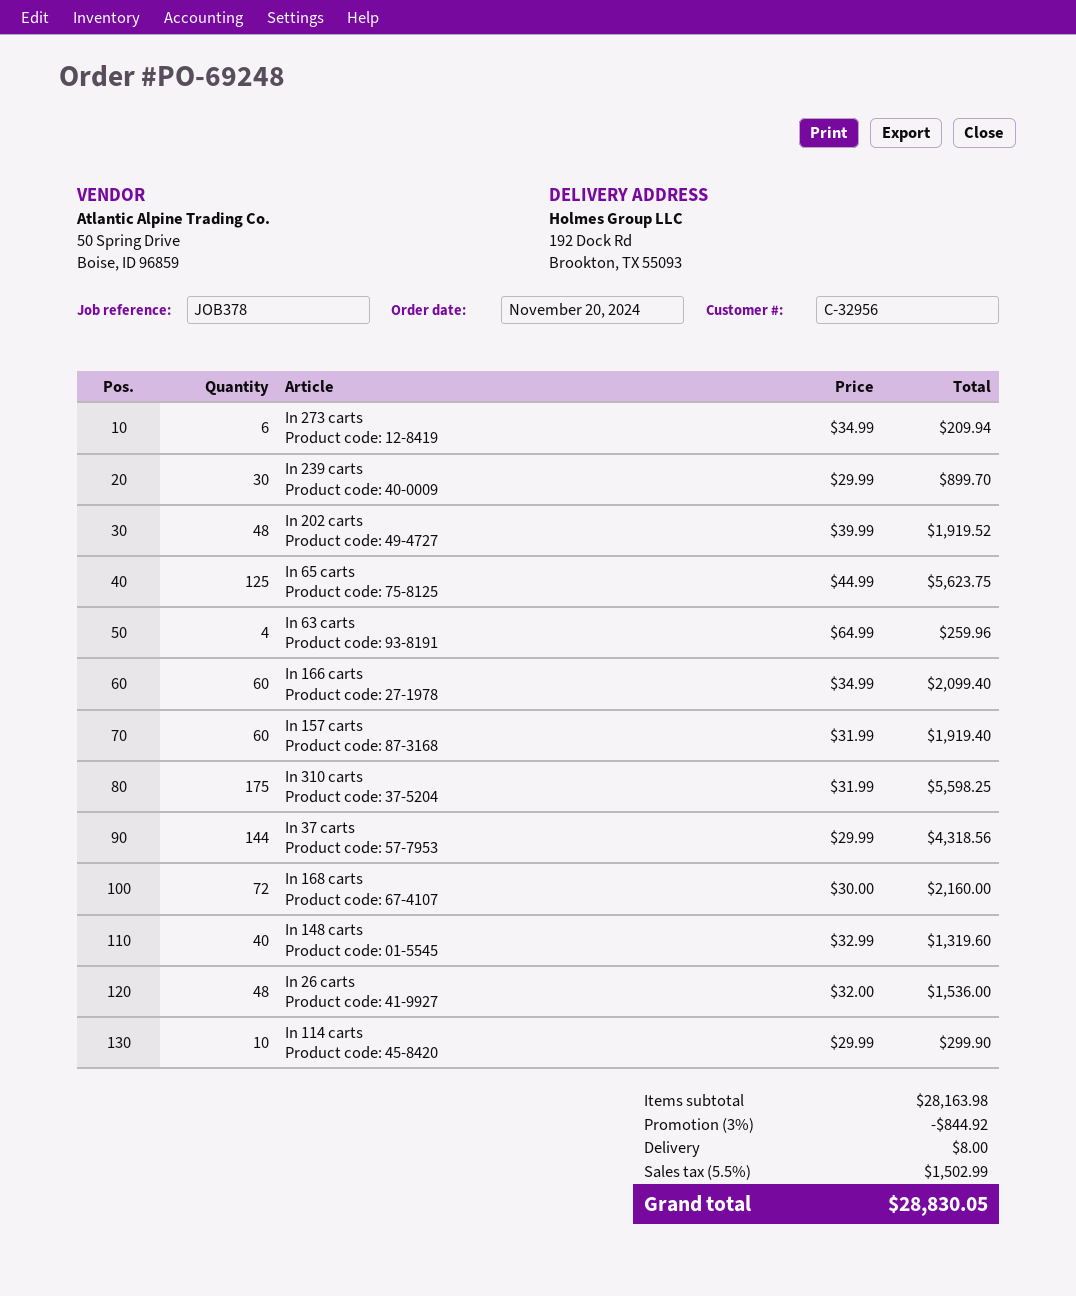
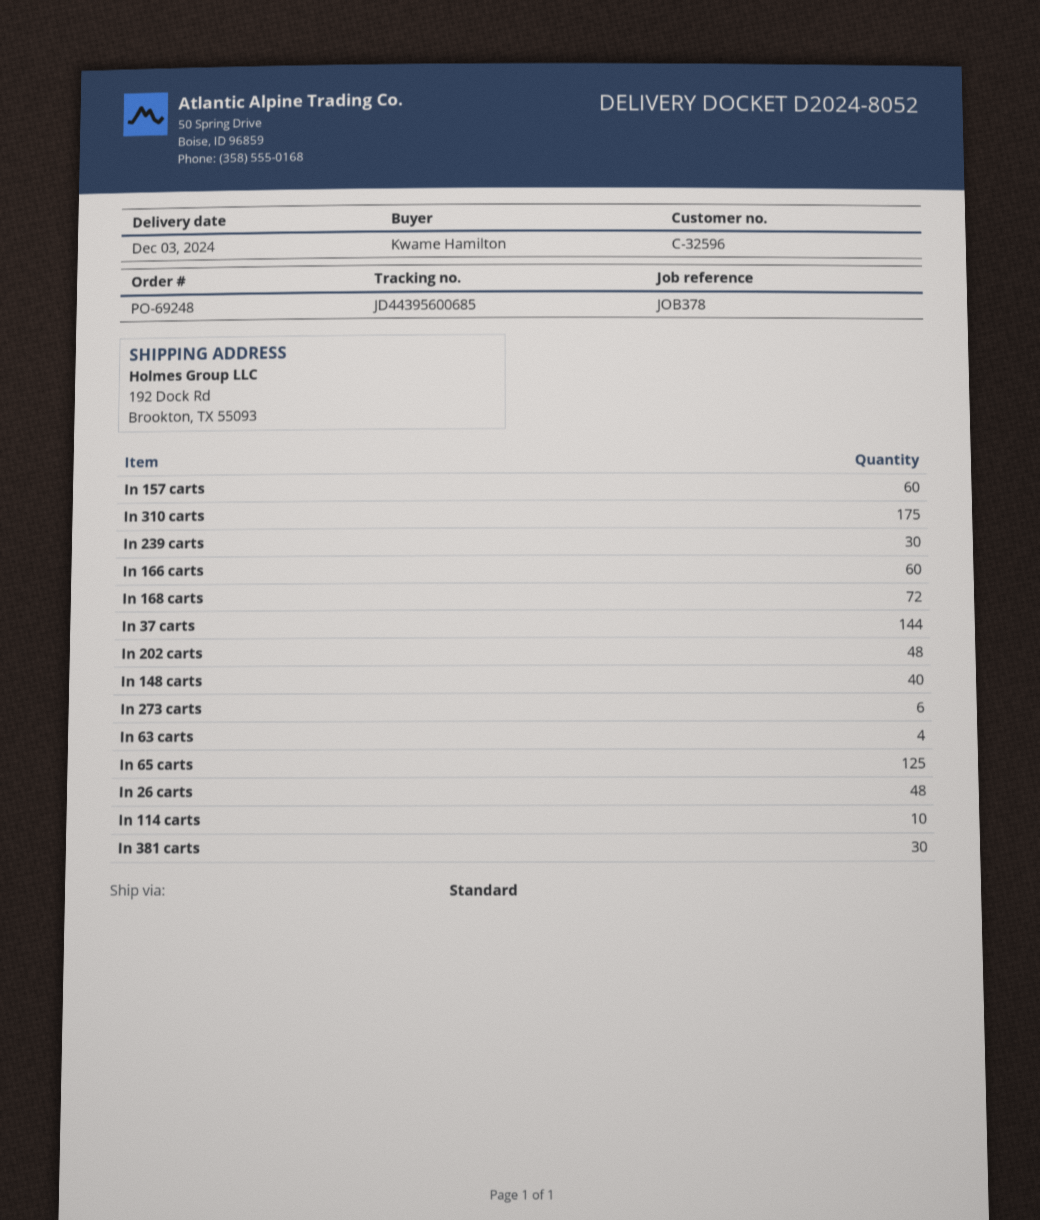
customer number: C-32956 -> C-32596
In 381 carts: none -> 30

